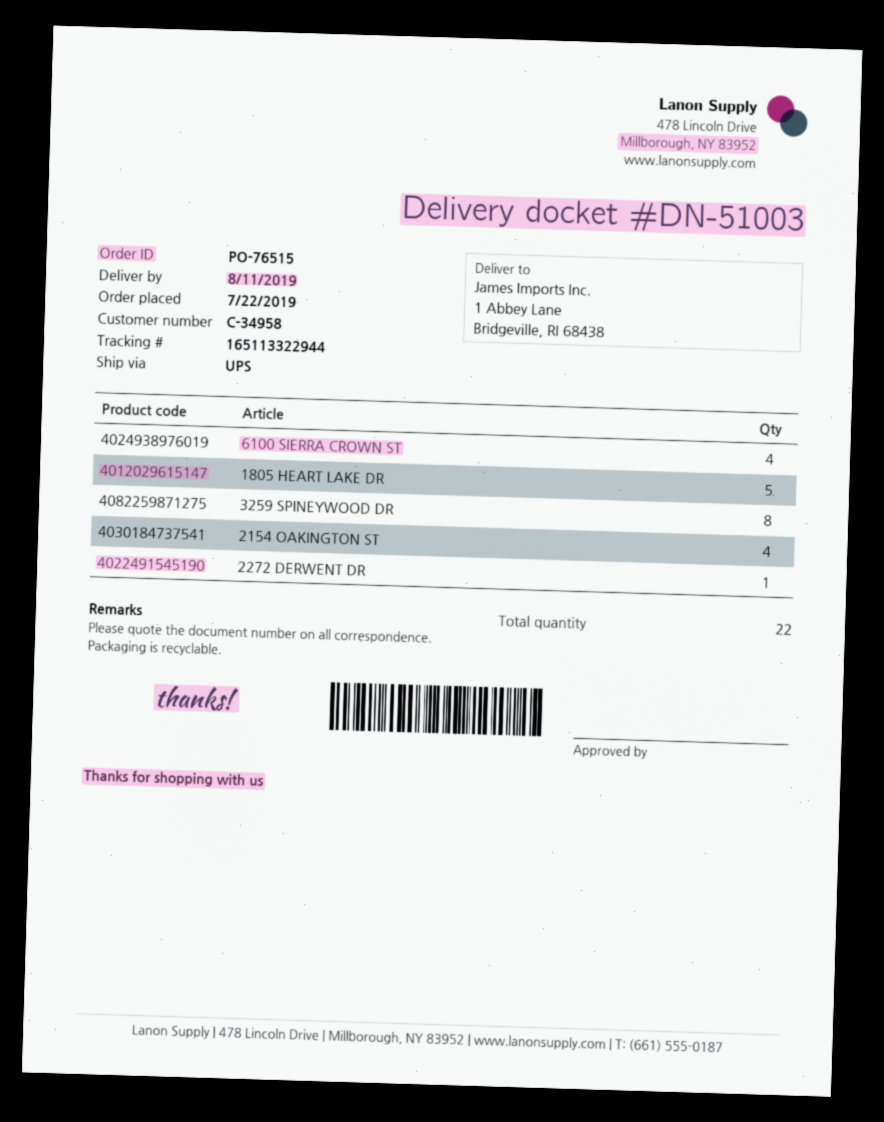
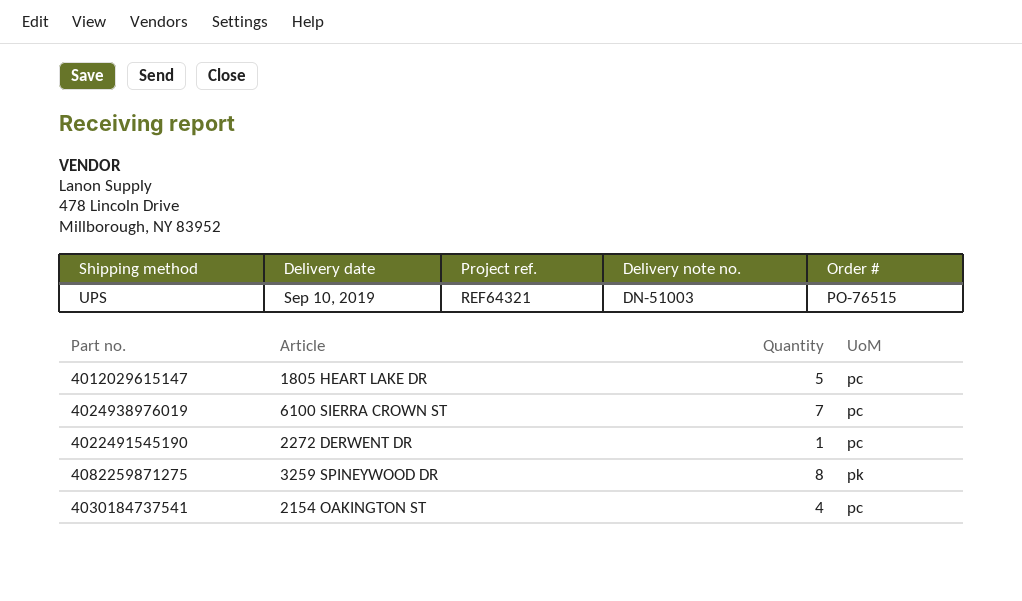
delivery date: 2019-08-11 -> 2019-09-10
6100 SIERRA CROWN ST: 4 -> 7

